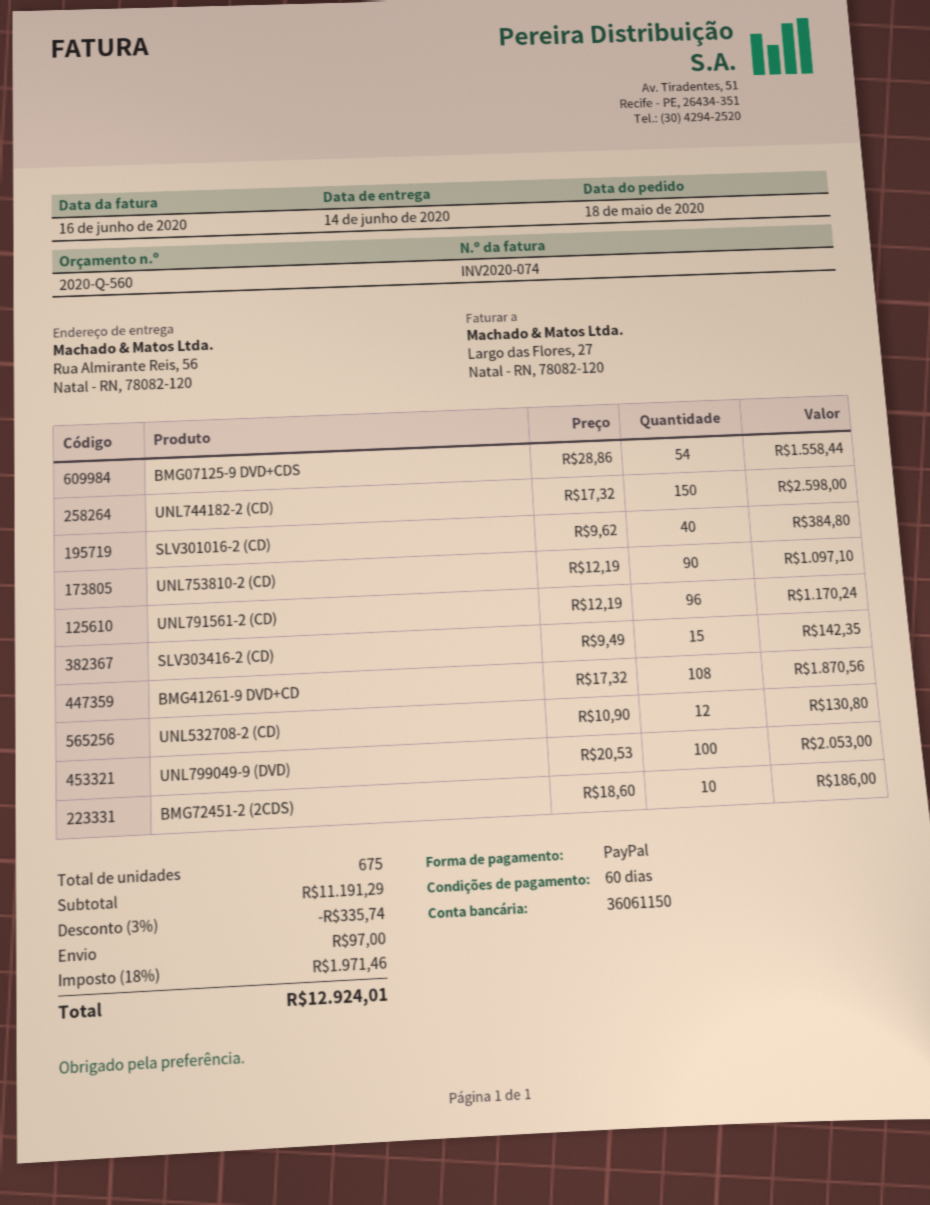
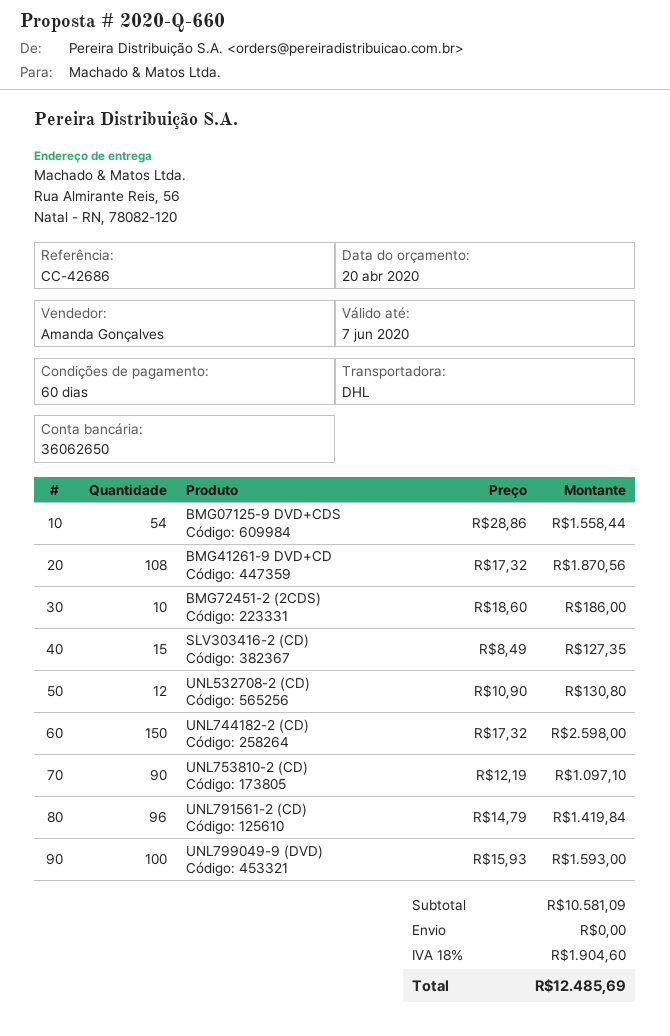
quote number: 2020-Q-560 -> 2020-Q-660
bank account: 36061150 -> 36062650
SLV301016-2 (CD): 40 x 9.62 = 384.80 -> none
UNL791561-2 (CD): 96 x 12.19 = 1170.24 -> 96 x 14.79 = 1419.84
SLV303416-2 (CD): 15 x 9.49 = 142.35 -> 15 x 8.49 = 127.35
UNL799049-9 (DVD): 100 x 20.53 = 2053.00 -> 100 x 15.93 = 1593.00
subtotal: 11191.29 -> 10581.09
discount: 3% = 335.74 -> none
shipping: 97.00 -> 0.00
tax: 18% = 1971.46 -> 18% = 1904.60
total: 12924.01 -> 12485.69

